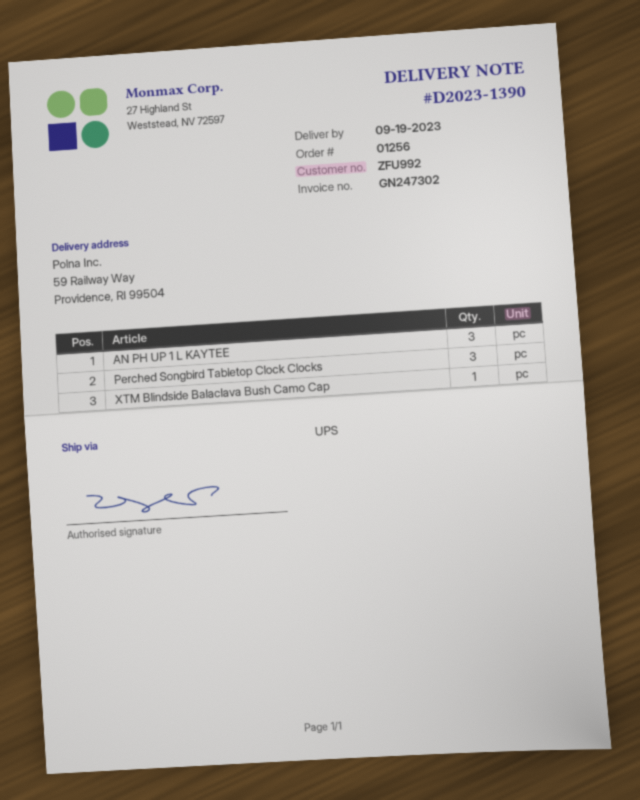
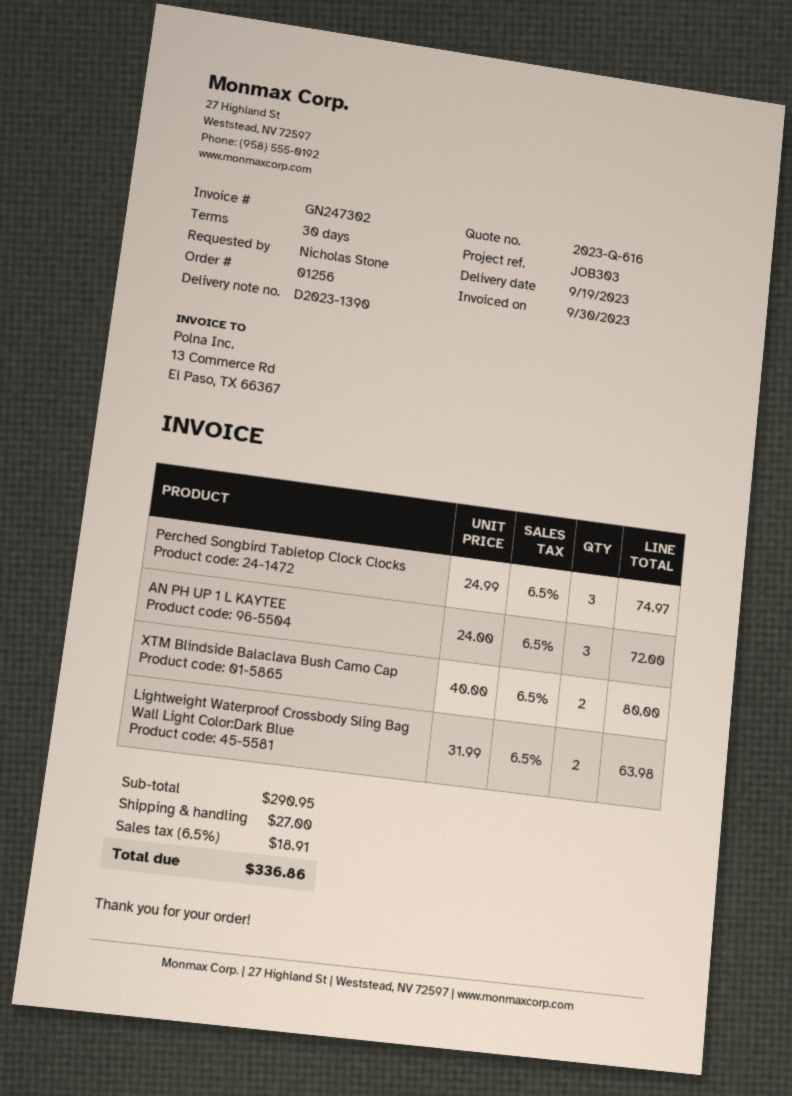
XTM Blindside Balaclava Bush Camo Cap: 1 -> 2
Lightweight Waterproof Crossbody Sling Bag Wall Light Color:Dark Blue: none -> 2

